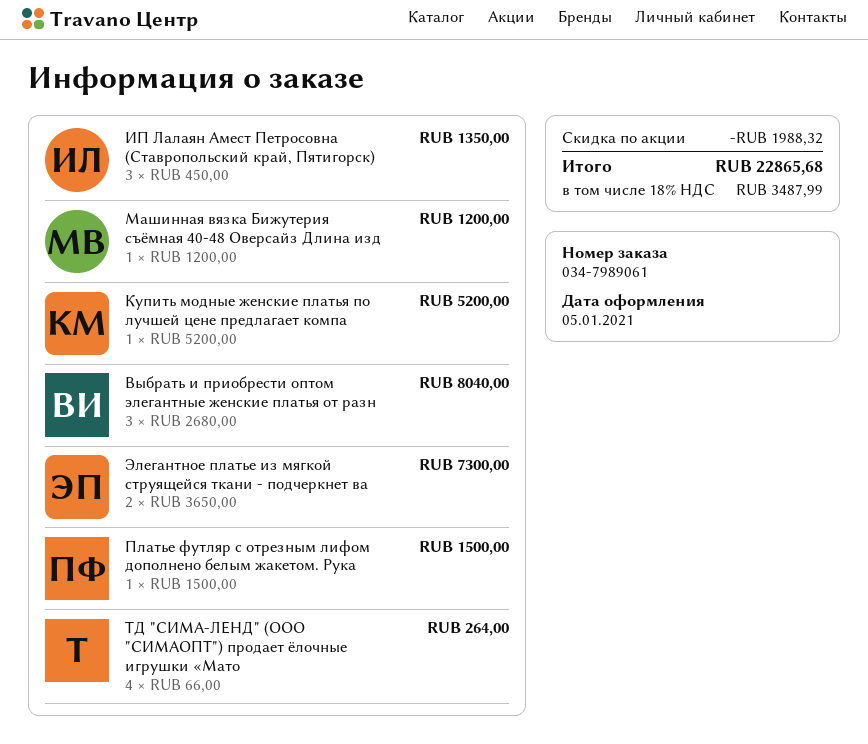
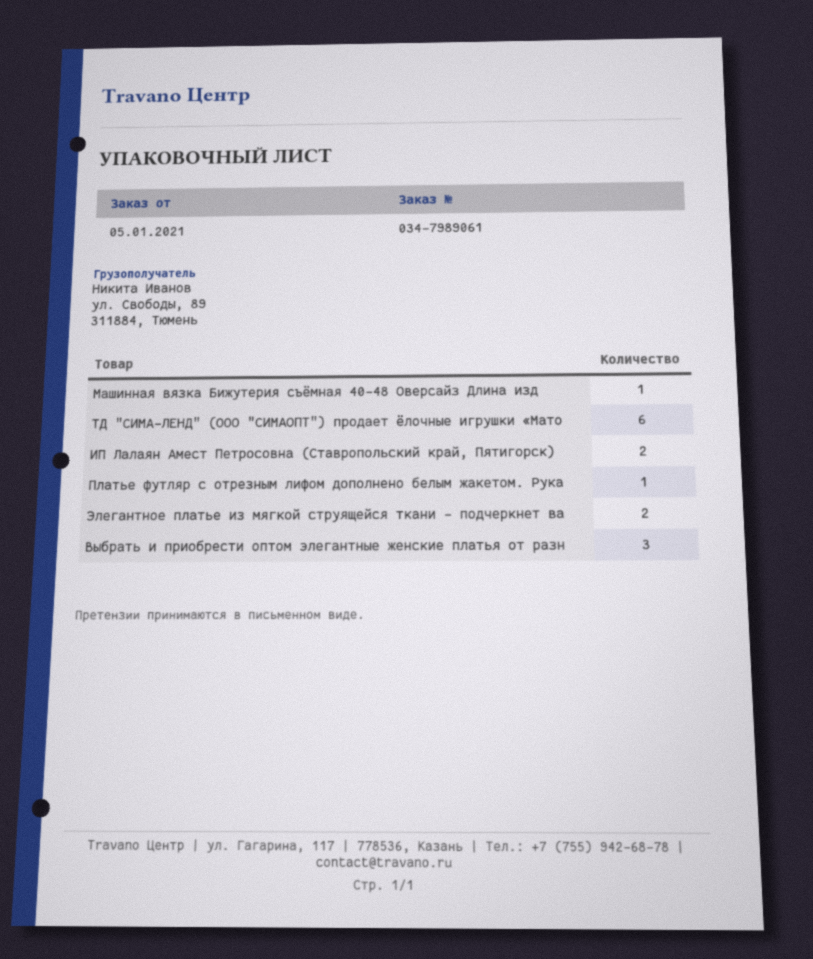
ИП Лалаян Амест Петросовна (Ставропольский край, Пятигорск): 3 -> 2
Купить модные женские платья по лучшей цене предлагает компа: 1 -> none
ТД "СИМА-ЛЕНД" (ООО "СИМАОПТ") продает ёлочные игрушки «Мато: 4 -> 6

